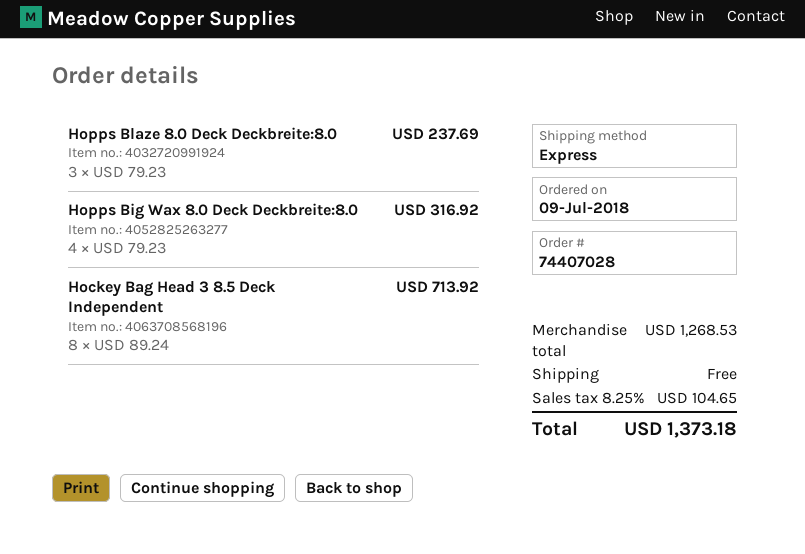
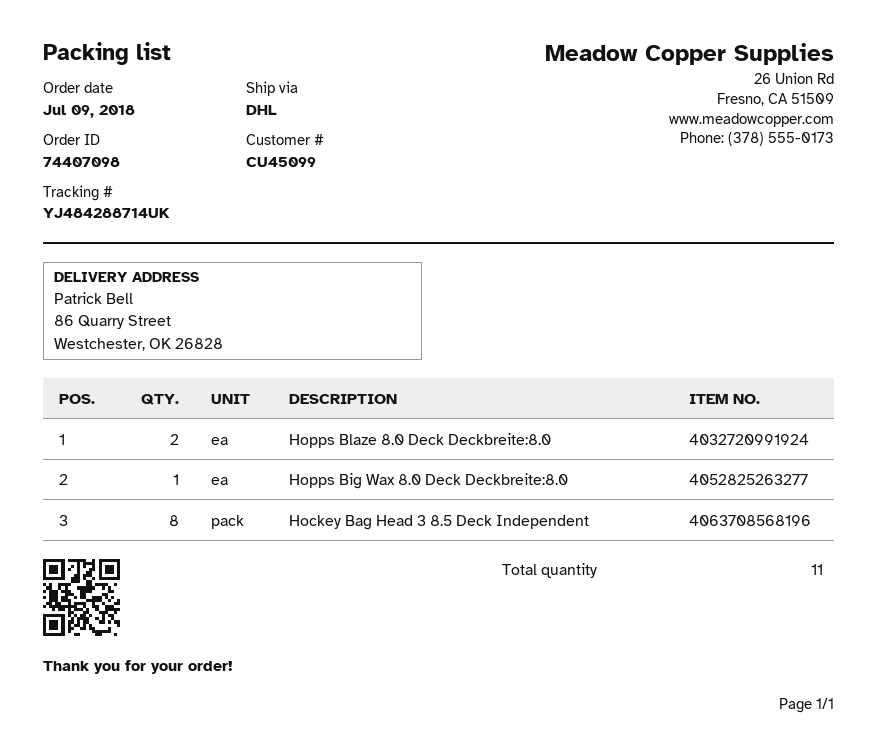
order number: 74407028 -> 74407098
shipping method: express -> DHL
Hopps Blaze 8.0 Deck Deckbreite:8.0: 3 -> 2
Hopps Big Wax 8.0 Deck Deckbreite:8.0: 4 -> 1

